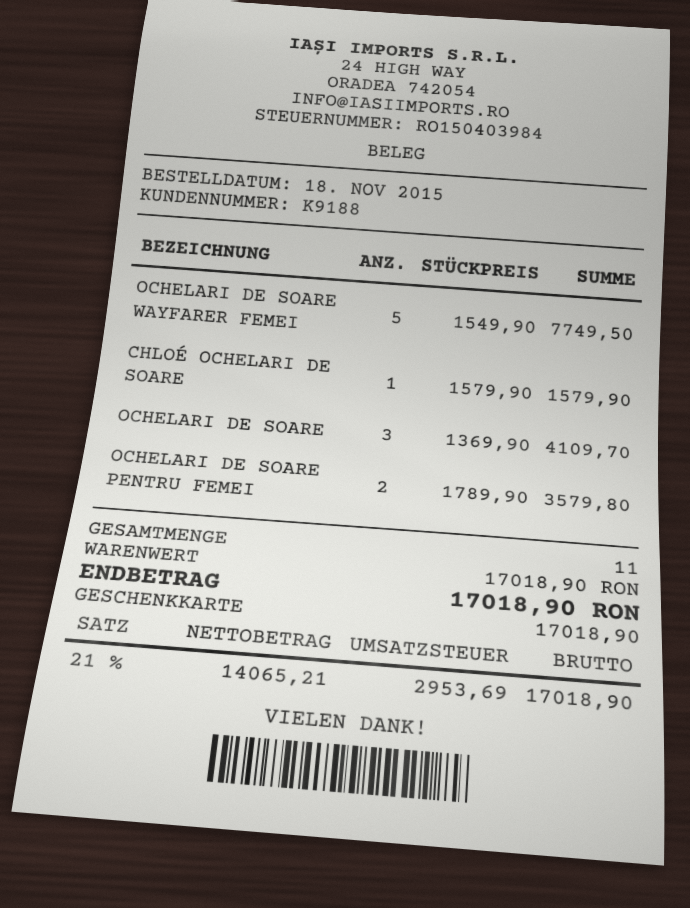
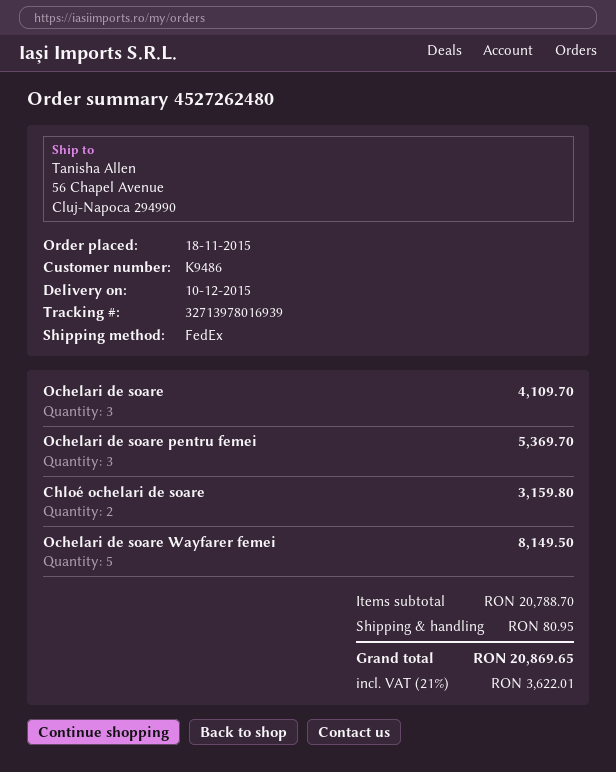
customer number: K9188 -> K9486
OCHELARI DE SOARE WAYFARER FEMEI: 5 for 7749.50 -> 5 for 8149.50
CHLOÉ OCHELARI DE SOARE: 1 for 1579.90 -> 2 for 3159.80
OCHELARI DE SOARE PENTRU FEMEI: 2 for 3579.80 -> 3 for 5369.70
subtotal: 17018.90 -> 20788.70
shipping: none -> 80.95
tax: 21% = 2953.69 -> 21% = 3622.01
total: 17018.90 -> 20869.65

